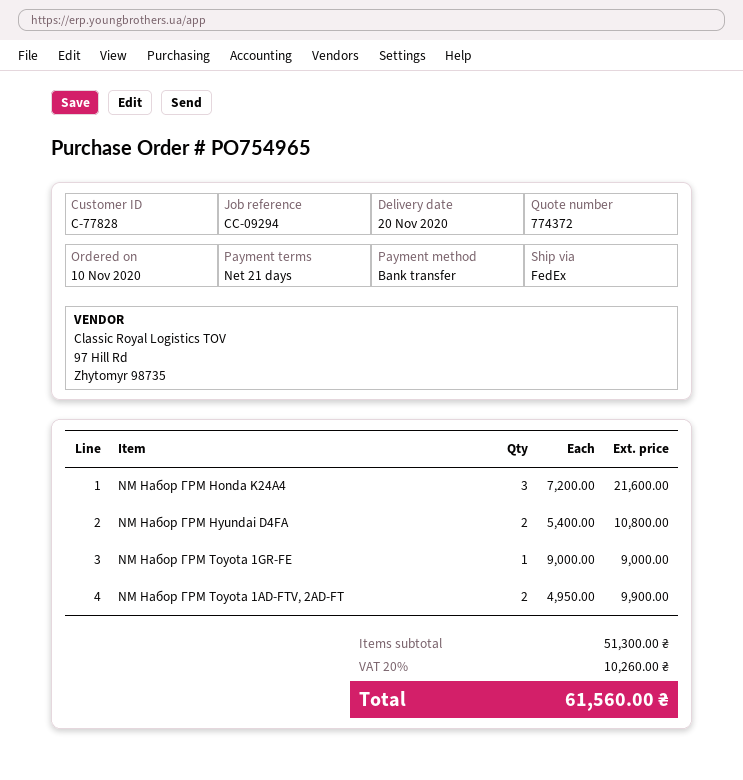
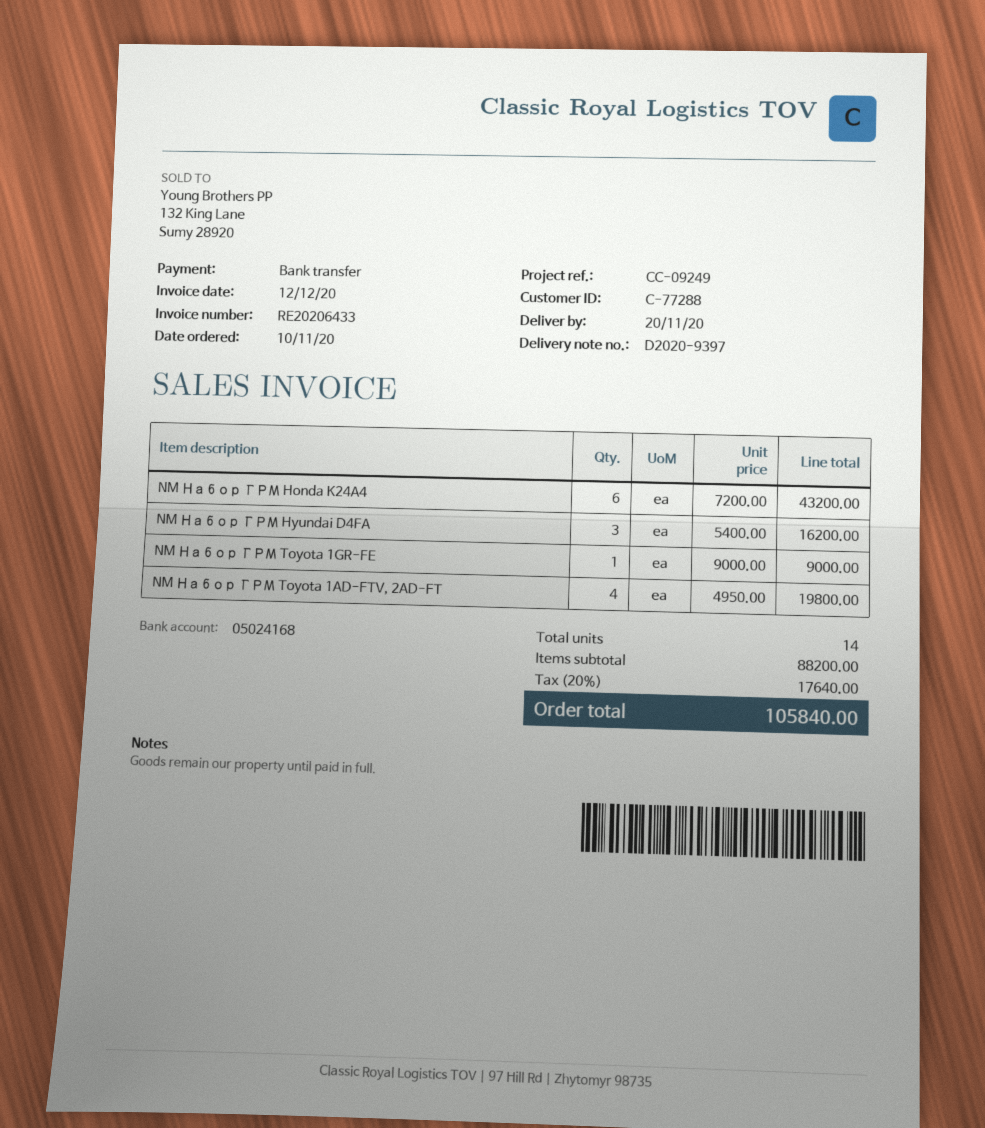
customer number: C-77828 -> C-77288
reference: CC-09294 -> CC-09249
NM Набор ГРМ Honda K24A4: 3 x 7200.00 = 21600.00 -> 6 x 7200.00 = 43200.00
NM Набор ГРМ Hyundai D4FA: 2 x 5400.00 = 10800.00 -> 3 x 5400.00 = 16200.00
NM Набор ГРМ Toyota 1AD-FTV, 2AD-FT: 2 x 4950.00 = 9900.00 -> 4 x 4950.00 = 19800.00
subtotal: 51300.00 -> 88200.00
tax: 20% = 10260.00 -> 20% = 17640.00
total: 61560.00 -> 105840.00

